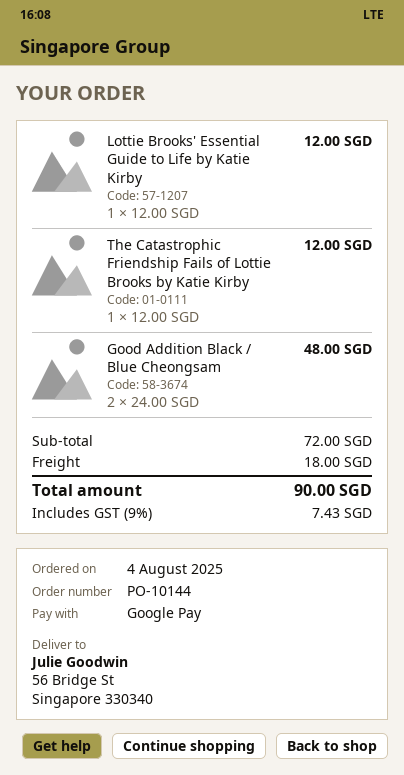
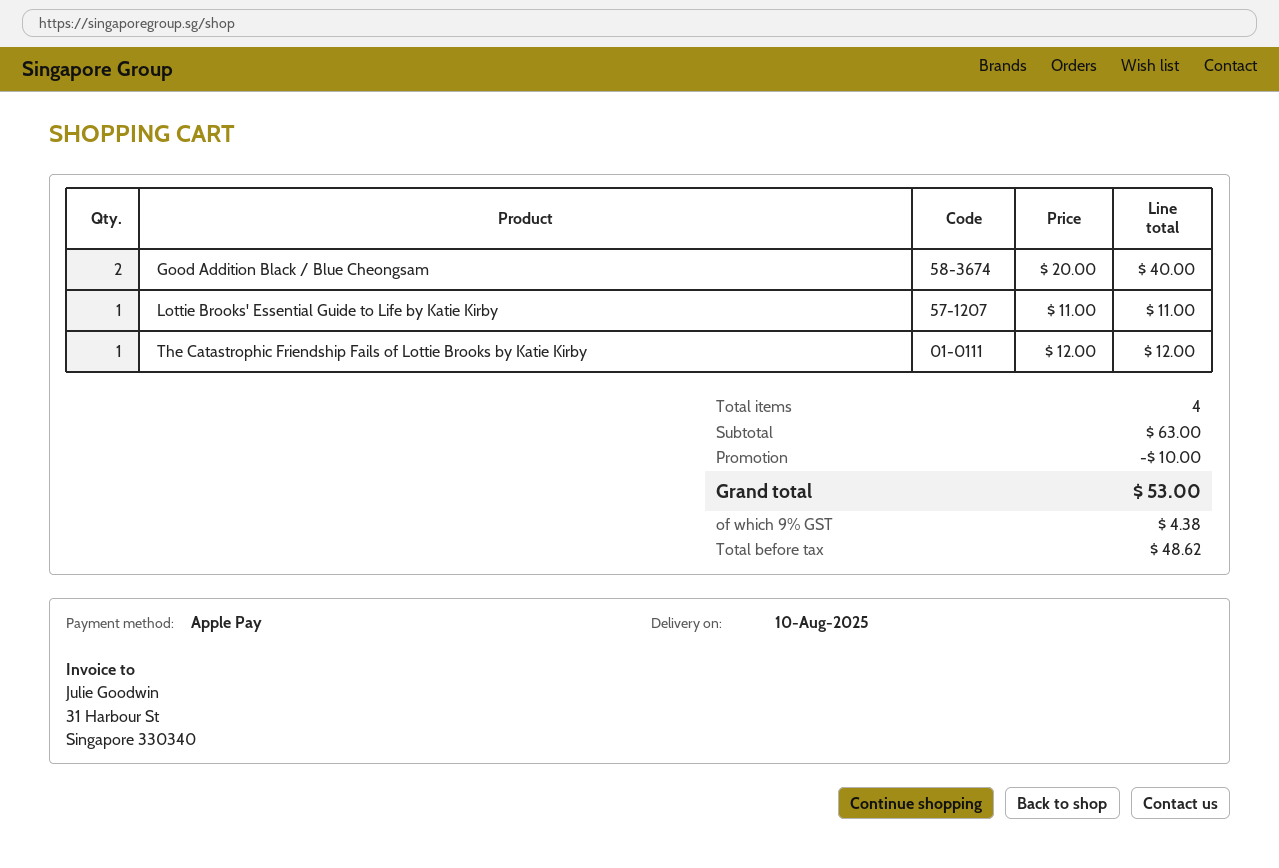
payment method: Google Pay -> Apple Pay
Lottie Brooks' Essential Guide to Life by Katie Kirby: 1 x 12.00 = 12.00 -> 1 x 11.00 = 11.00
Good Addition Black / Blue Cheongsam: 2 x 24.00 = 48.00 -> 2 x 20.00 = 40.00
subtotal: 72.00 -> 63.00
discount: none -> 10.00
shipping: 18.00 -> none
tax: 9% = 7.43 -> 9% = 4.38
total: 90.00 -> 53.00

